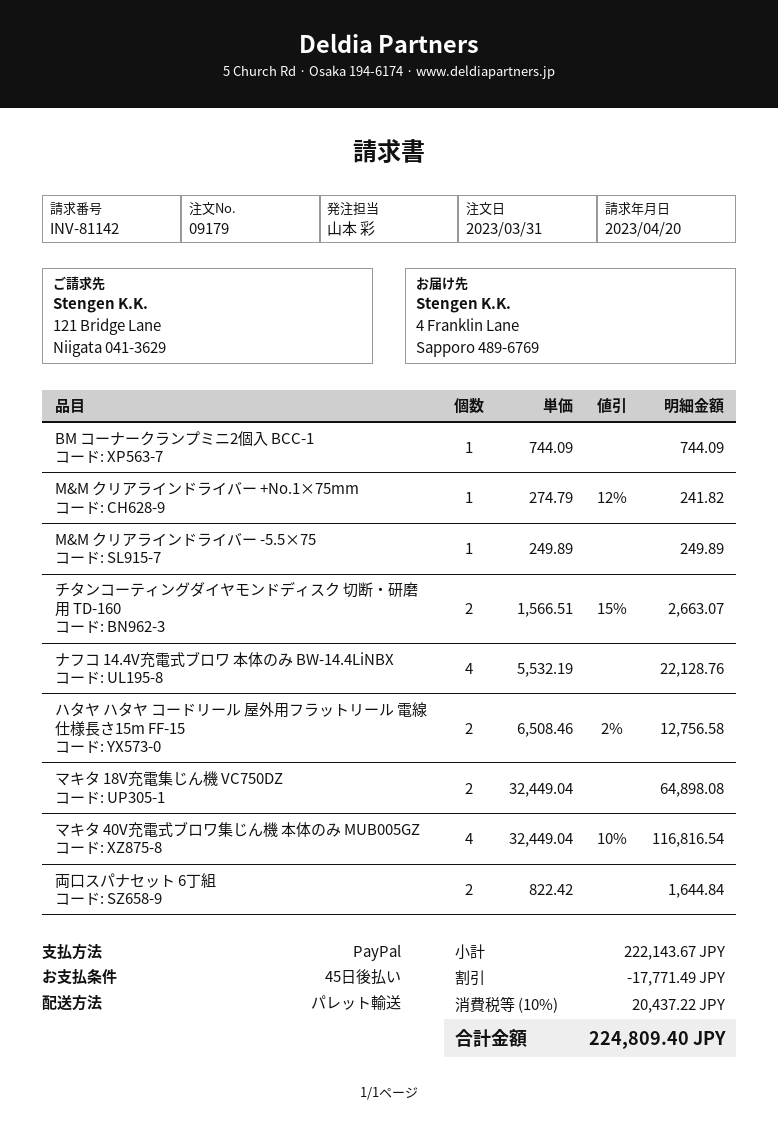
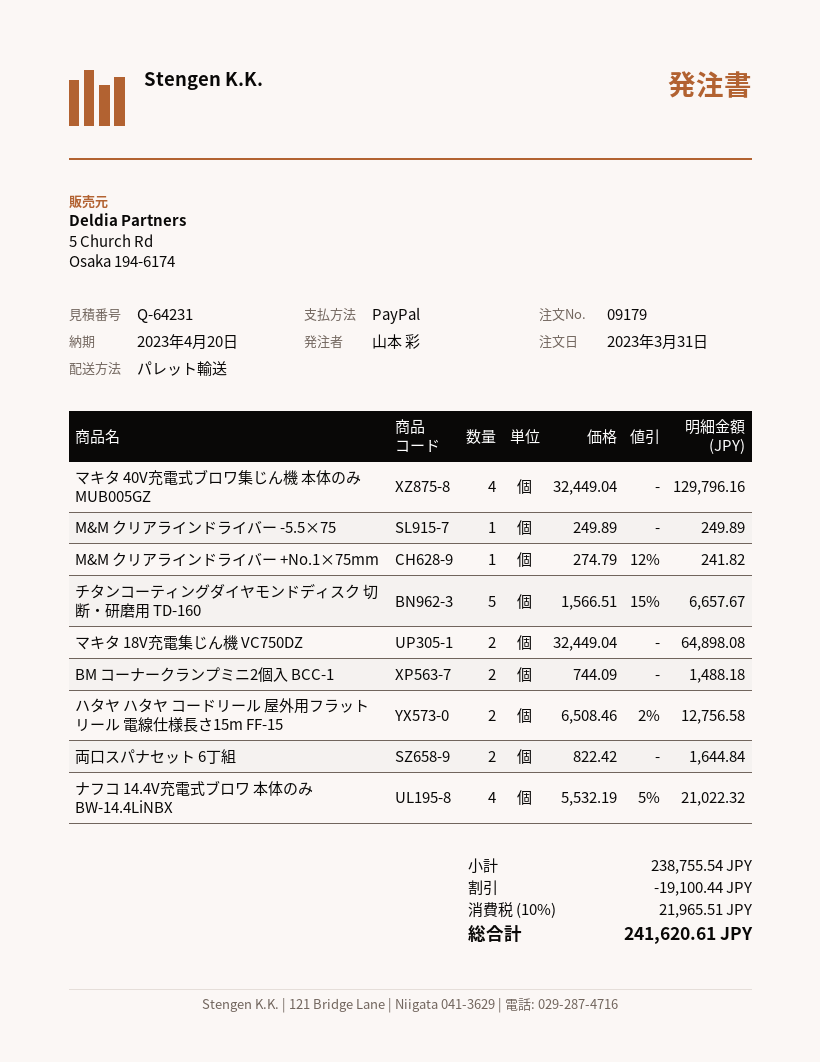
BM コーナークランプミニ2個入 BCC-1: 1 x 744.09 = 744.09 -> 2 x 744.09 = 1488.18
チタンコーティングダイヤモンドディスク 切断・研磨用 TD-160: 2 x 1566.51 - 15% = 2663.07 -> 5 x 1566.51 - 15% = 6657.67
ナフコ 14.4V充電式ブロワ 本体のみ BW-14.4LiNBX: 4 x 5532.19 = 22128.76 -> 4 x 5532.19 - 5% = 21022.32
マキタ 40V充電式ブロワ集じん機 本体のみ MUB005GZ: 4 x 32449.04 - 10% = 116816.54 -> 4 x 32449.04 = 129796.16
subtotal: 222143.67 -> 238755.54
discount: 17771.49 -> 19100.44
tax: 10% = 20437.22 -> 10% = 21965.51
total: 224809.40 -> 241620.61

